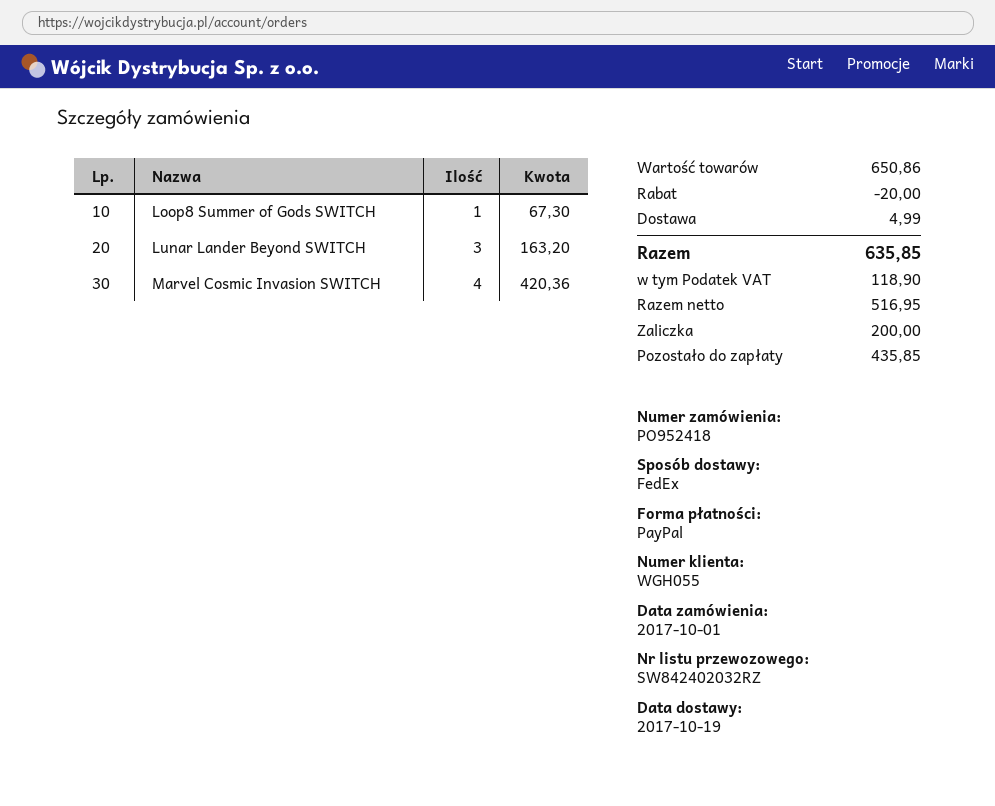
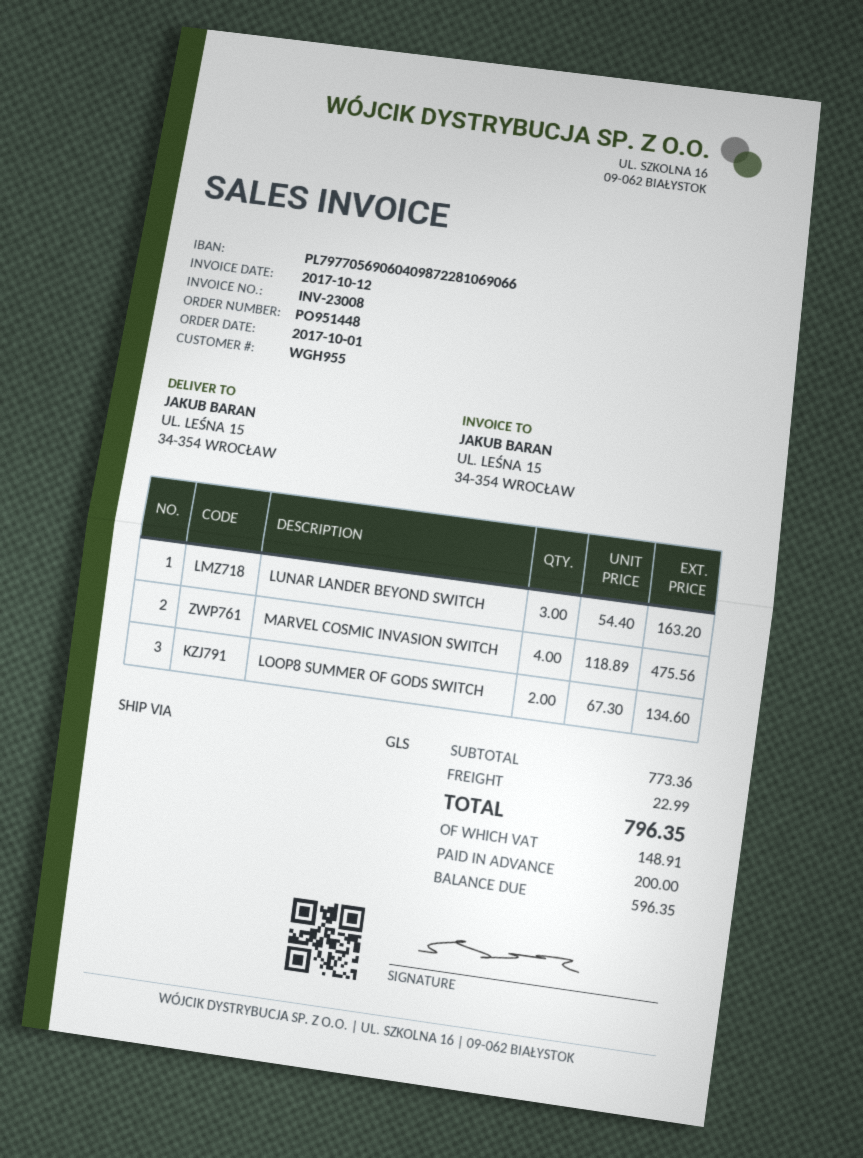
order number: PO952418 -> PO951448
customer number: WGH055 -> WGH955
shipping method: FedEx -> GLS
Loop8 Summer of Gods SWITCH: 1 for 67.30 -> 2 for 134.60
Marvel Cosmic Invasion SWITCH: 4 for 420.36 -> 4 for 475.56
subtotal: 650.86 -> 773.36
discount: 20.00 -> none
shipping: 4.99 -> 22.99
tax: 118.90 -> 148.91
total: 635.85 -> 796.35
balance: 435.85 -> 596.35

